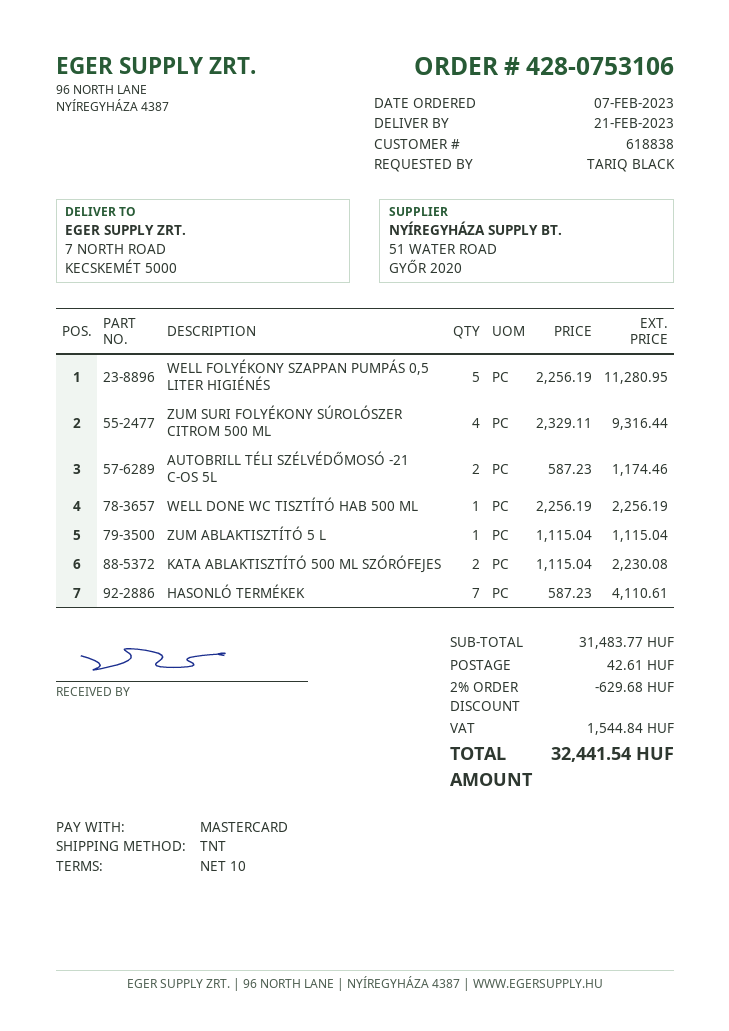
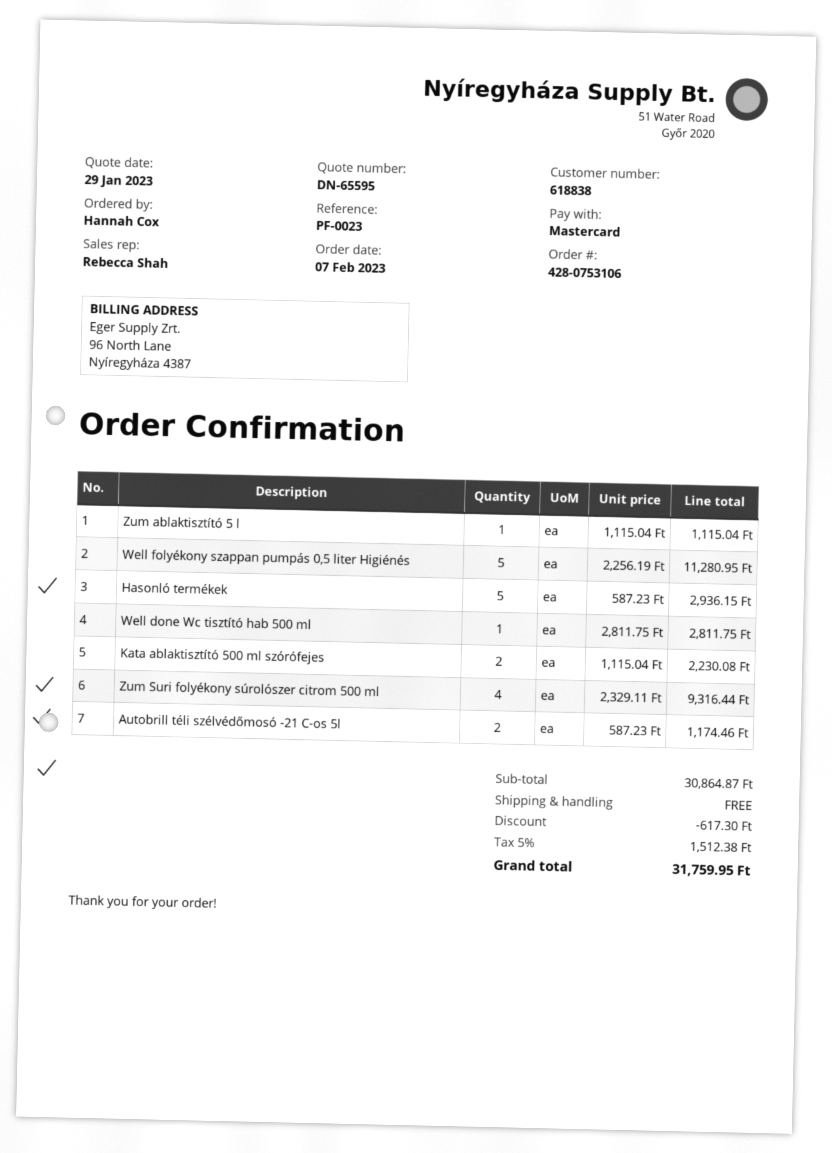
ordered by: TARIQ BLACK -> Hannah Cox
WELL DONE WC TISZTÍTÓ HAB 500 ML: 1 x 2256.19 = 2256.19 -> 1 x 2811.75 = 2811.75
HASONLÓ TERMÉKEK: 7 x 587.23 = 4110.61 -> 5 x 587.23 = 2936.15
subtotal: 31483.77 -> 30864.87
discount: 629.68 -> 617.30
shipping: 42.61 -> 0.00
tax: 1544.84 -> 1512.38
total: 32441.54 -> 31759.95

